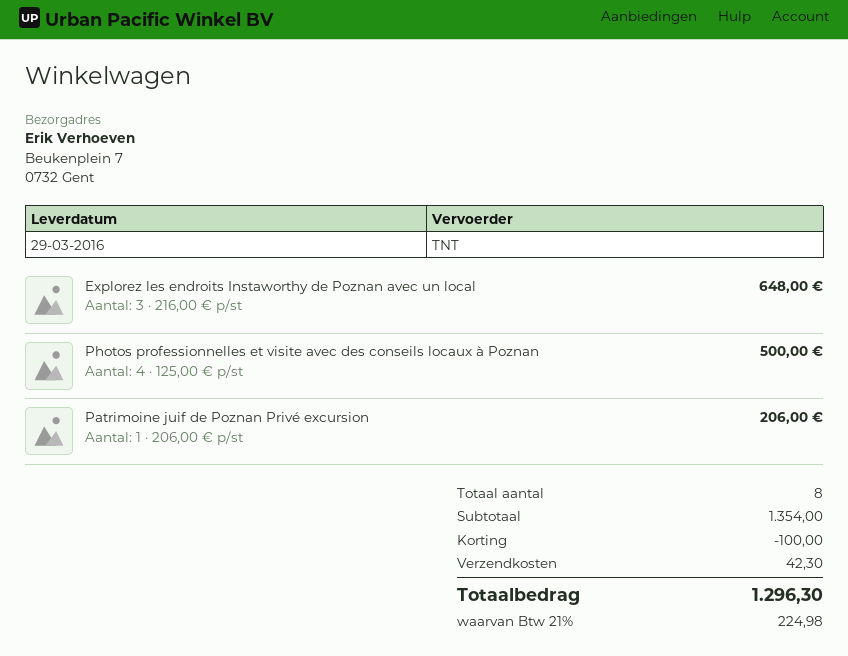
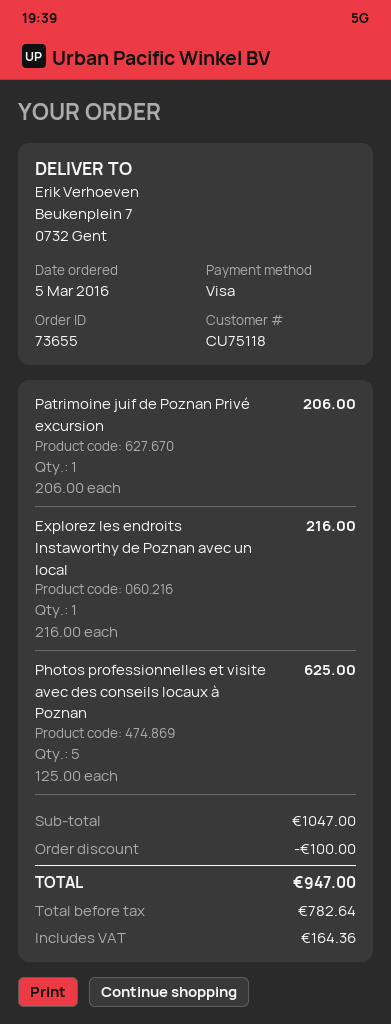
Explorez les endroits Instaworthy de Poznan avec un local: 3 x 216.00 = 648.00 -> 1 x 216.00 = 216.00
Photos professionnelles et visite avec des conseils locaux à Poznan: 4 x 125.00 = 500.00 -> 5 x 125.00 = 625.00
subtotal: 1354.00 -> 1047.00
shipping: 42.30 -> none
tax: 224.98 -> 164.36
total: 1296.30 -> 947.00

